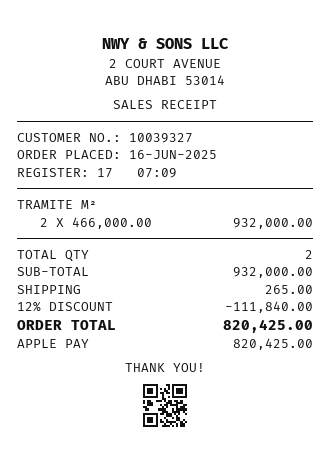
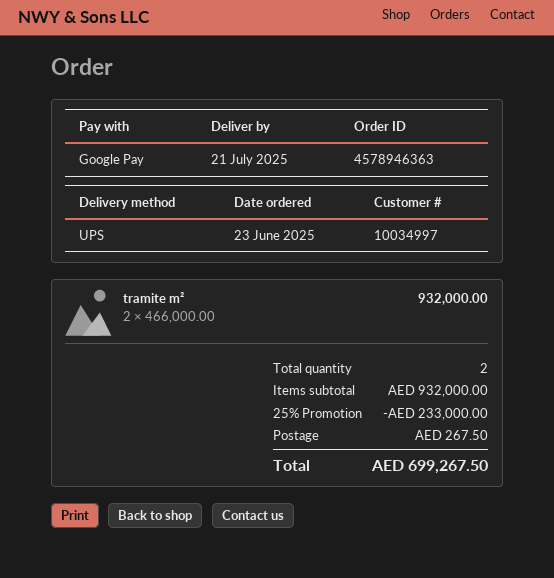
order date: 2025-06-16 -> 2025-06-23
customer number: 10039327 -> 10034997
payment method: Apple Pay -> Google Pay
discount: 12% = 111840.00 -> 25% = 233000.00
shipping: 265.00 -> 267.50
total: 820425.00 -> 699267.50

